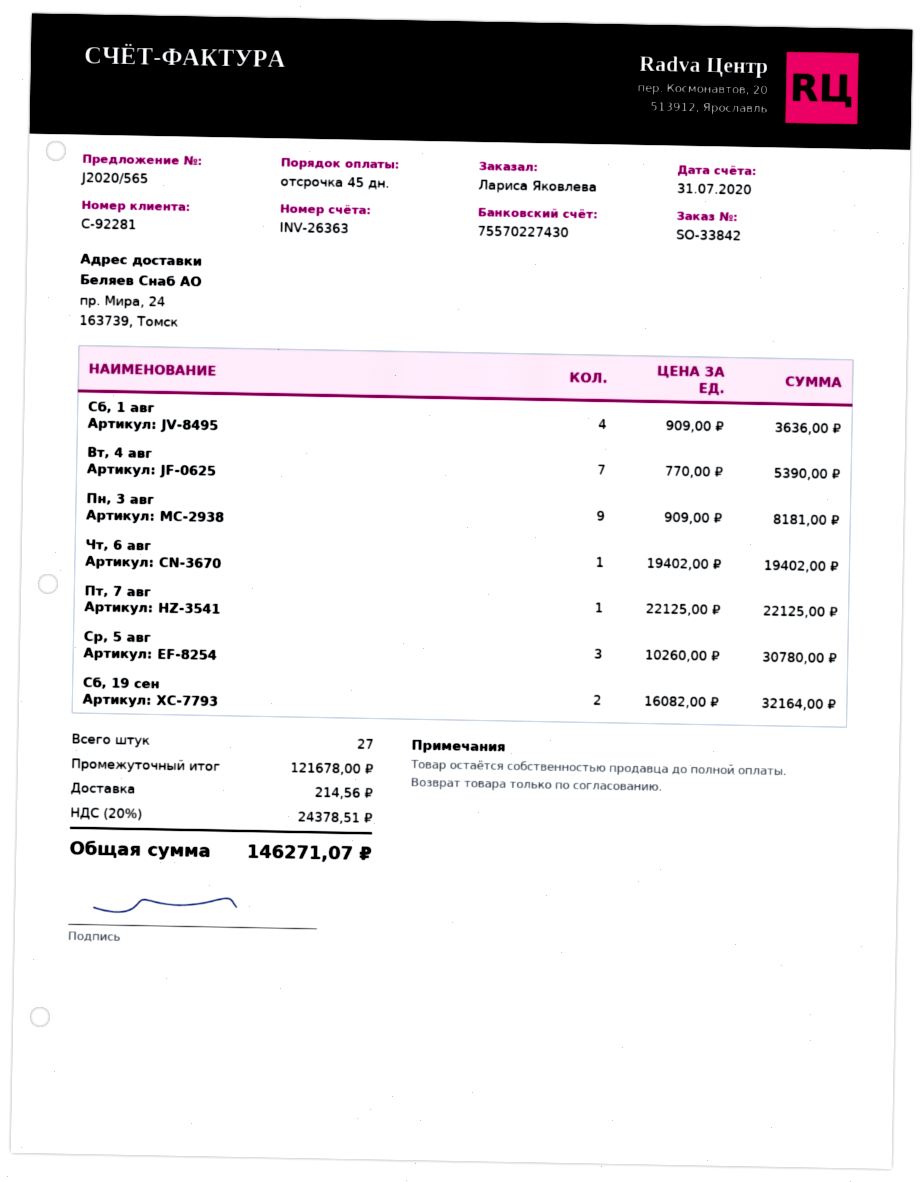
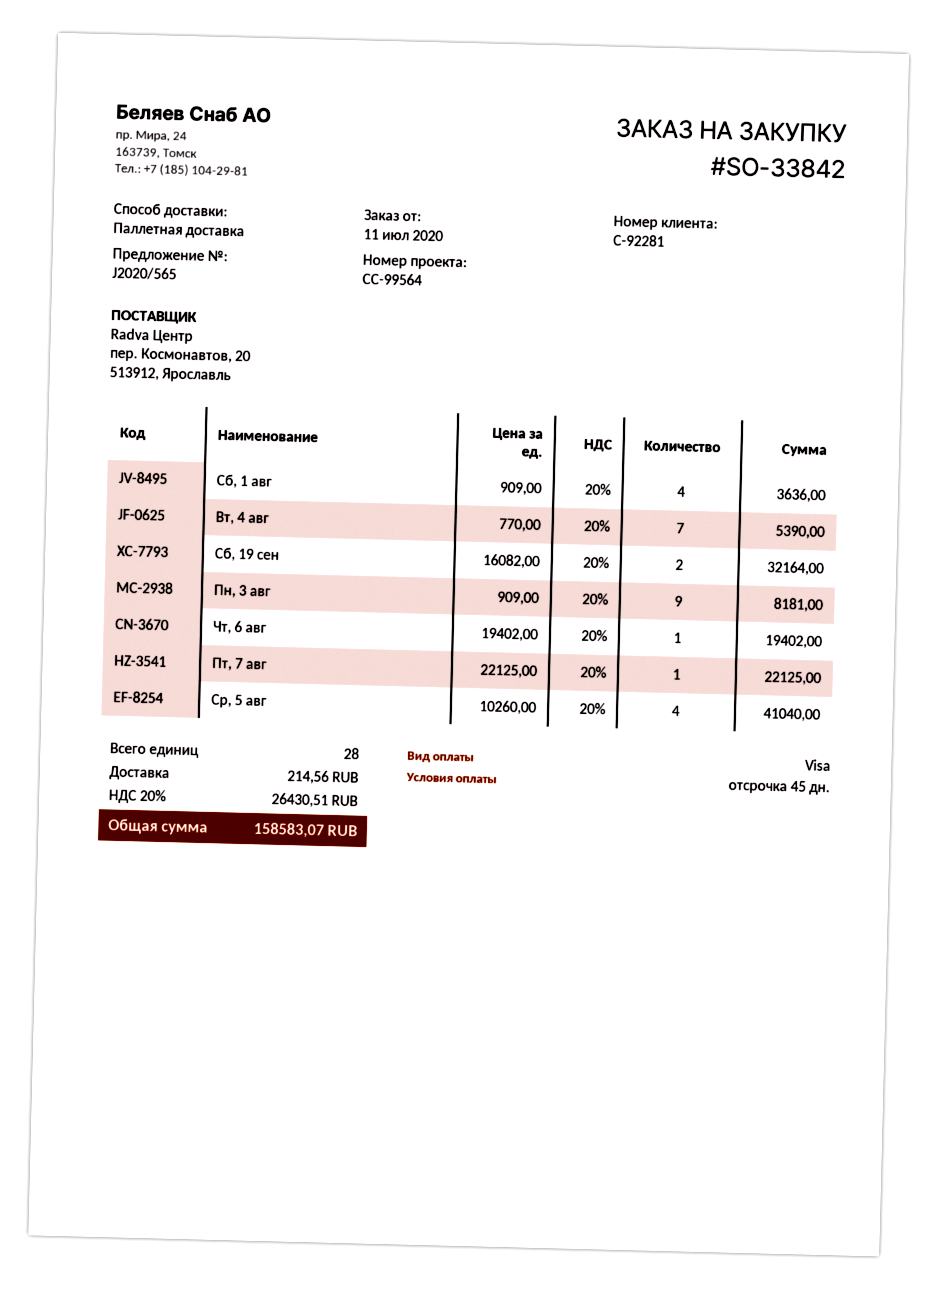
Ср, 5 авг: 3 x 10260.00 = 30780.00 -> 4 x 10260.00 = 41040.00
total quantity: 27 -> 28
tax: 20% = 24378.51 -> 20% = 26430.51
total: 146271.07 -> 158583.07

